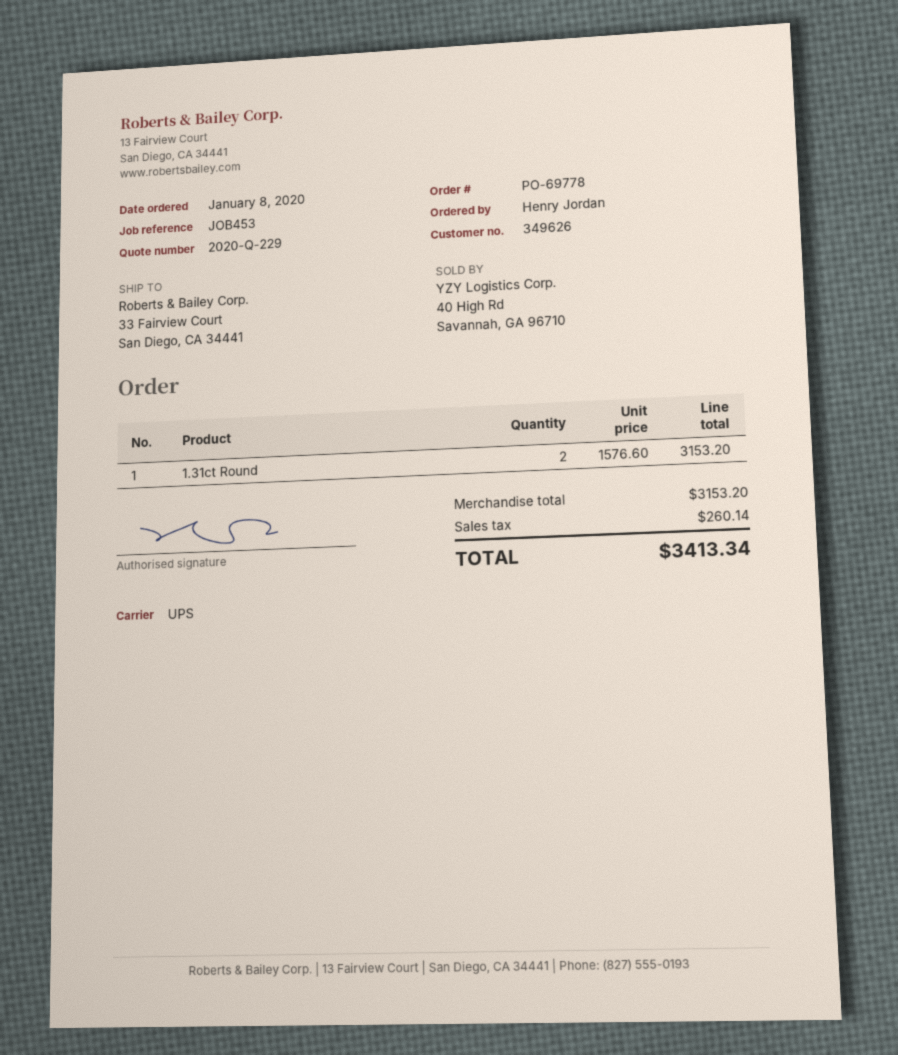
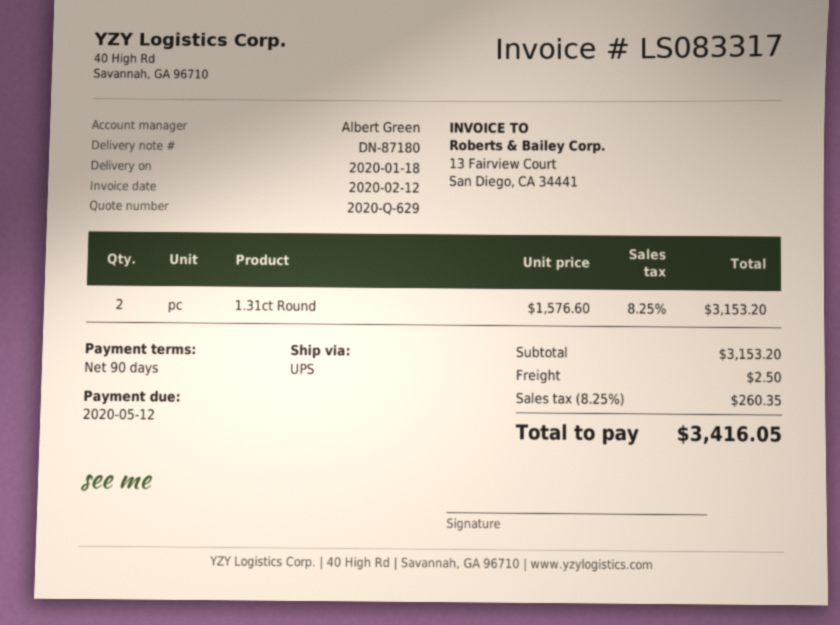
quote number: 2020-Q-229 -> 2020-Q-629
shipping: none -> 2.50
tax: 260.14 -> 260.35
total: 3413.34 -> 3416.05

